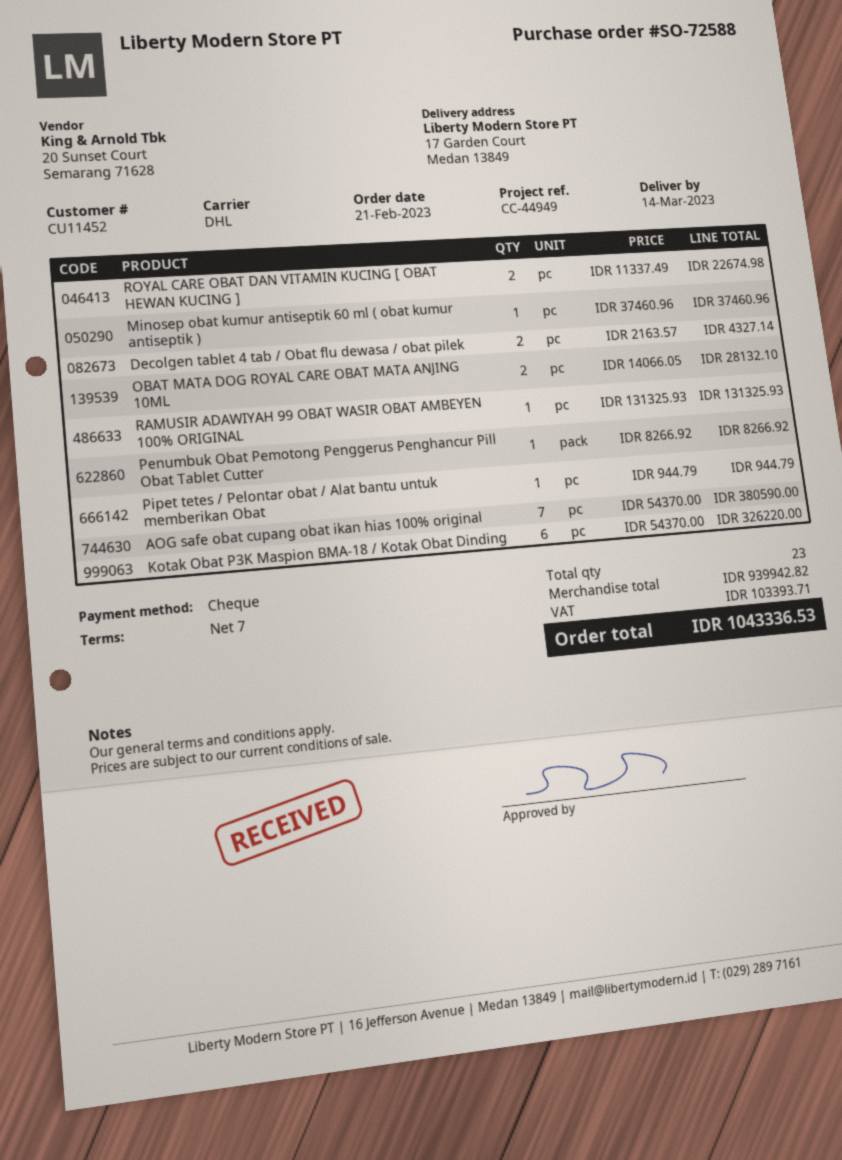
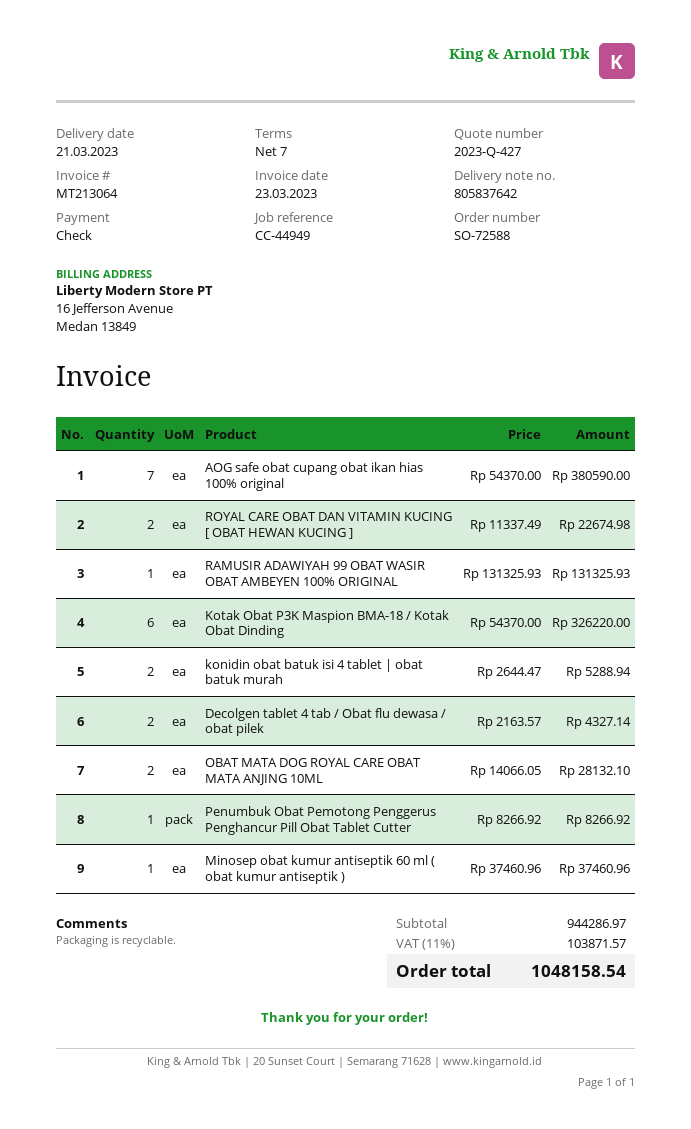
delivery date: 2023-03-14 -> 2023-03-21
Pipet tetes / Pelontar obat / Alat bantu untuk memberikan Obat: 1 x 944.79 = 944.79 -> none
konidin obat batuk isi 4 tablet | obat batuk murah: none -> 2 x 2644.47 = 5288.94
subtotal: 939942.82 -> 944286.97
tax: 103393.71 -> 103871.57
total: 1043336.53 -> 1048158.54

